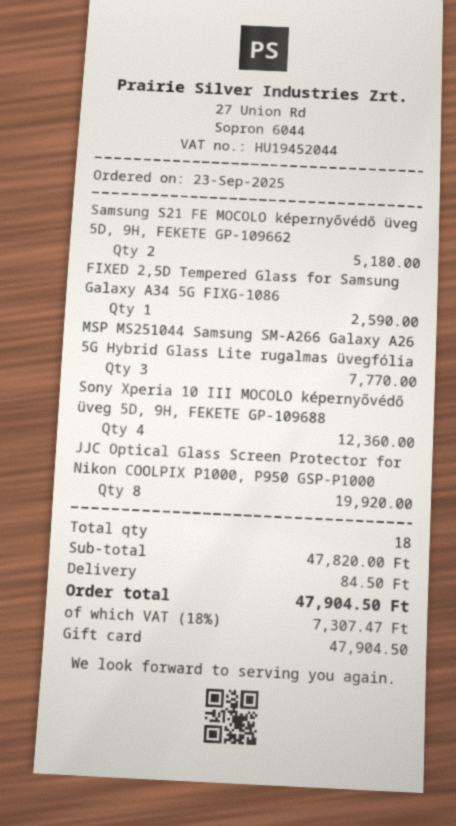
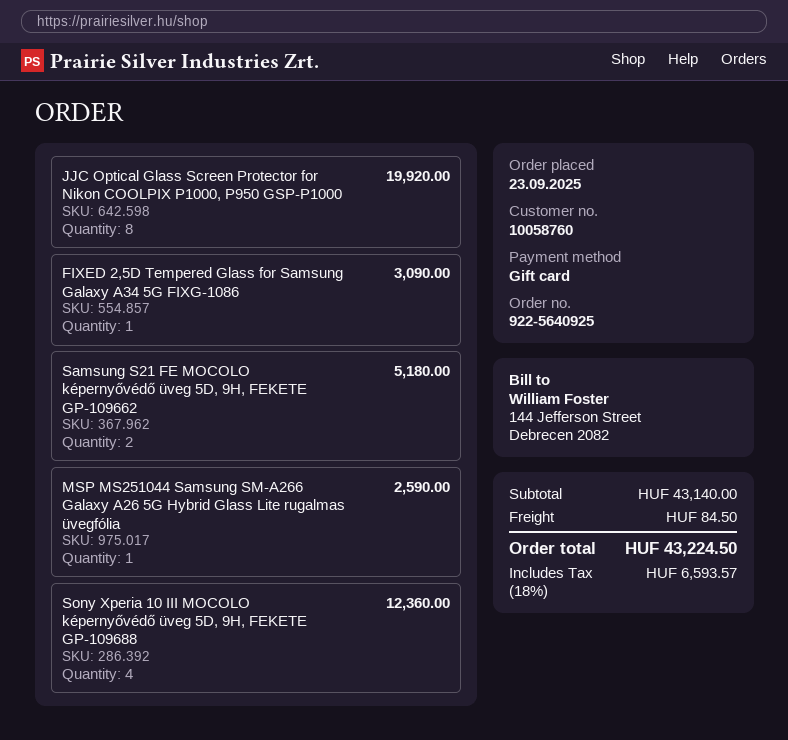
FIXED 2,5D Tempered Glass for Samsung Galaxy A34 5G FIXG-1086: 1 for 2590.00 -> 1 for 3090.00
MSP MS251044 Samsung SM-A266 Galaxy A26 5G Hybrid Glass Lite rugalmas üvegfólia: 3 for 7770.00 -> 1 for 2590.00
subtotal: 47820.00 -> 43140.00
tax: 18% = 7307.47 -> 18% = 6593.57
total: 47904.50 -> 43224.50

